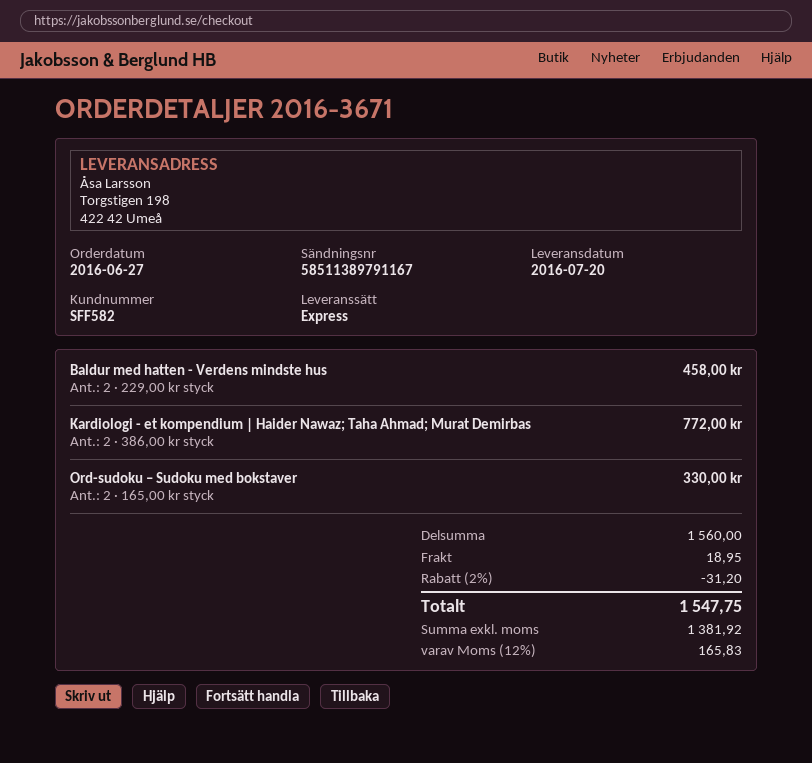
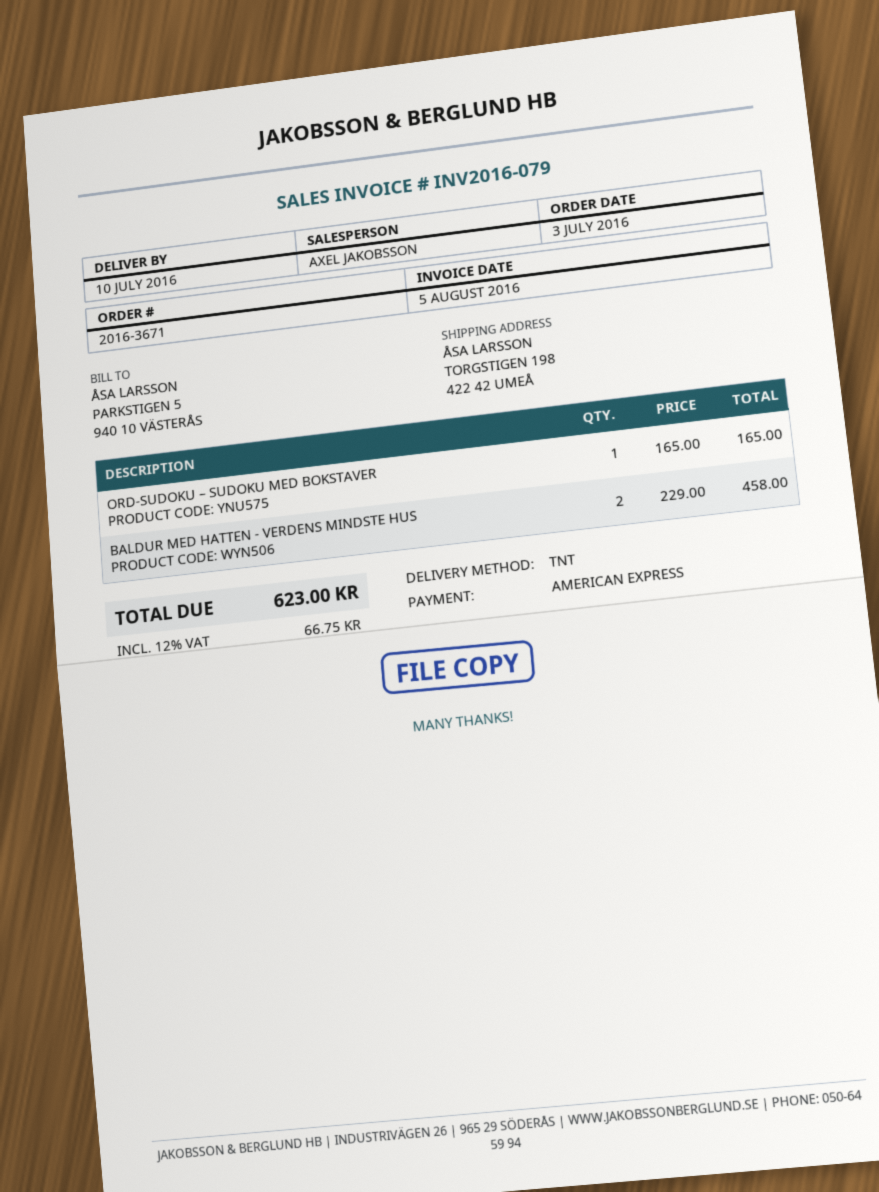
order date: 2016-06-27 -> 2016-07-03
delivery date: 2016-07-20 -> 2016-07-10
shipping method: express -> TNT
Kardiologi - et kompendium | Haider Nawaz; Taha Ahmad; Murat Demirbas: 2 x 386.00 = 772.00 -> none
Ord-sudoku – Sudoku med bokstaver: 2 x 165.00 = 330.00 -> 1 x 165.00 = 165.00
discount: 2% = 31.20 -> none
shipping: 18.95 -> none
tax: 12% = 165.83 -> 12% = 66.75
total: 1547.75 -> 623.00

